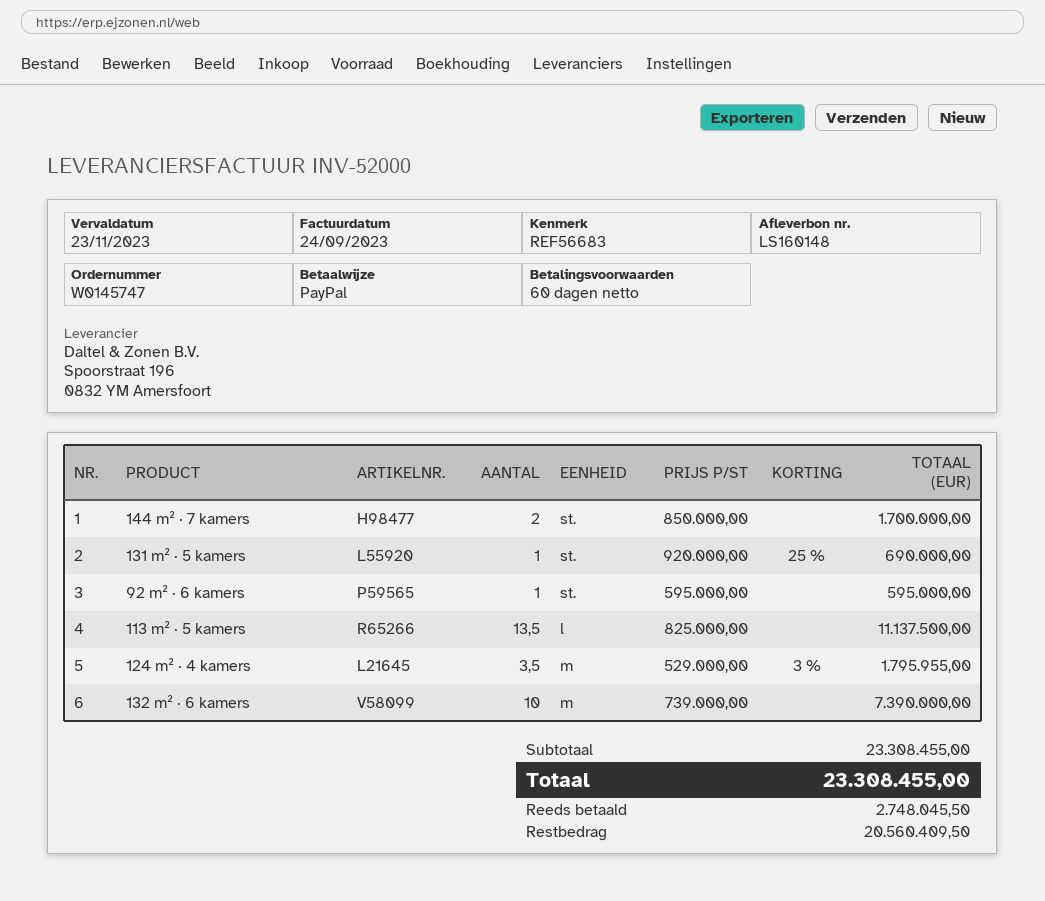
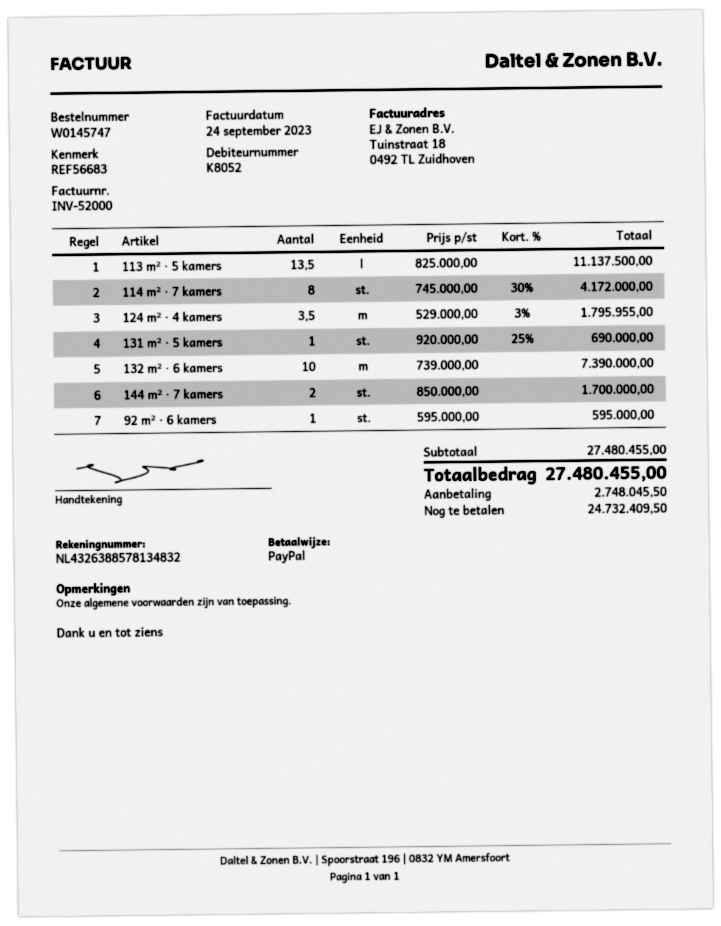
114 m² · 7 kamers: none -> 8 x 745000.00 - 30% = 4172000.00
subtotal: 23308455.00 -> 27480455.00
total: 23308455.00 -> 27480455.00
balance: 20560409.50 -> 24732409.50

